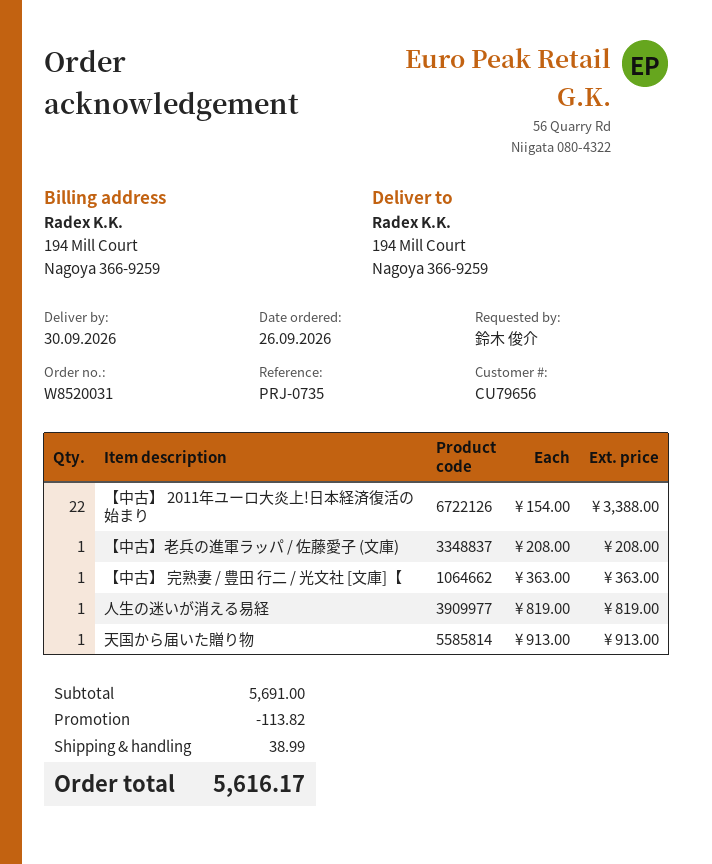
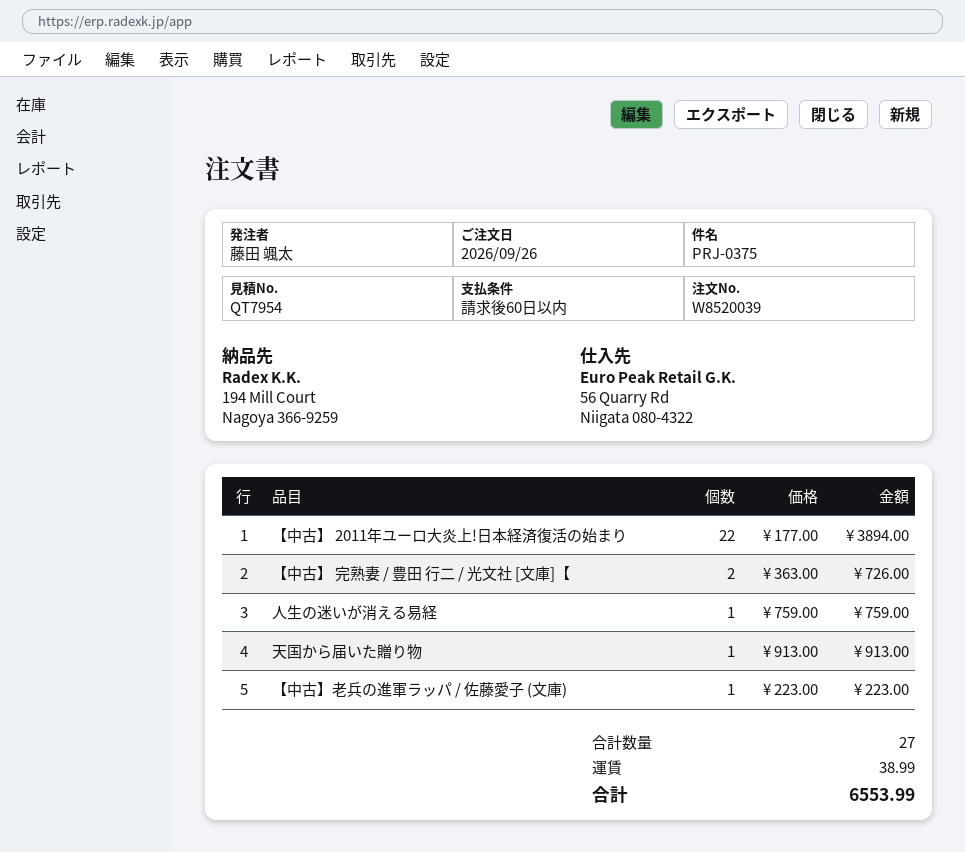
order number: W8520031 -> W8520039
reference: PRJ-0735 -> PRJ-0375
ordered by: 鈴木 俊介 -> 藤田 颯太
【中古】 2011年ユーロ大炎上!日本経済復活の始まり: 22 x 154.00 = 3388.00 -> 22 x 177.00 = 3894.00
【中古】老兵の進軍ラッパ / 佐藤愛子 (文庫): 1 x 208.00 = 208.00 -> 1 x 223.00 = 223.00
【中古】 完熟妻 / 豊田 行二 / 光文社 [文庫]【: 1 x 363.00 = 363.00 -> 2 x 363.00 = 726.00
人生の迷いが消える易経: 1 x 819.00 = 819.00 -> 1 x 759.00 = 759.00
discount: 113.82 -> none
total: 5616.17 -> 6553.99

